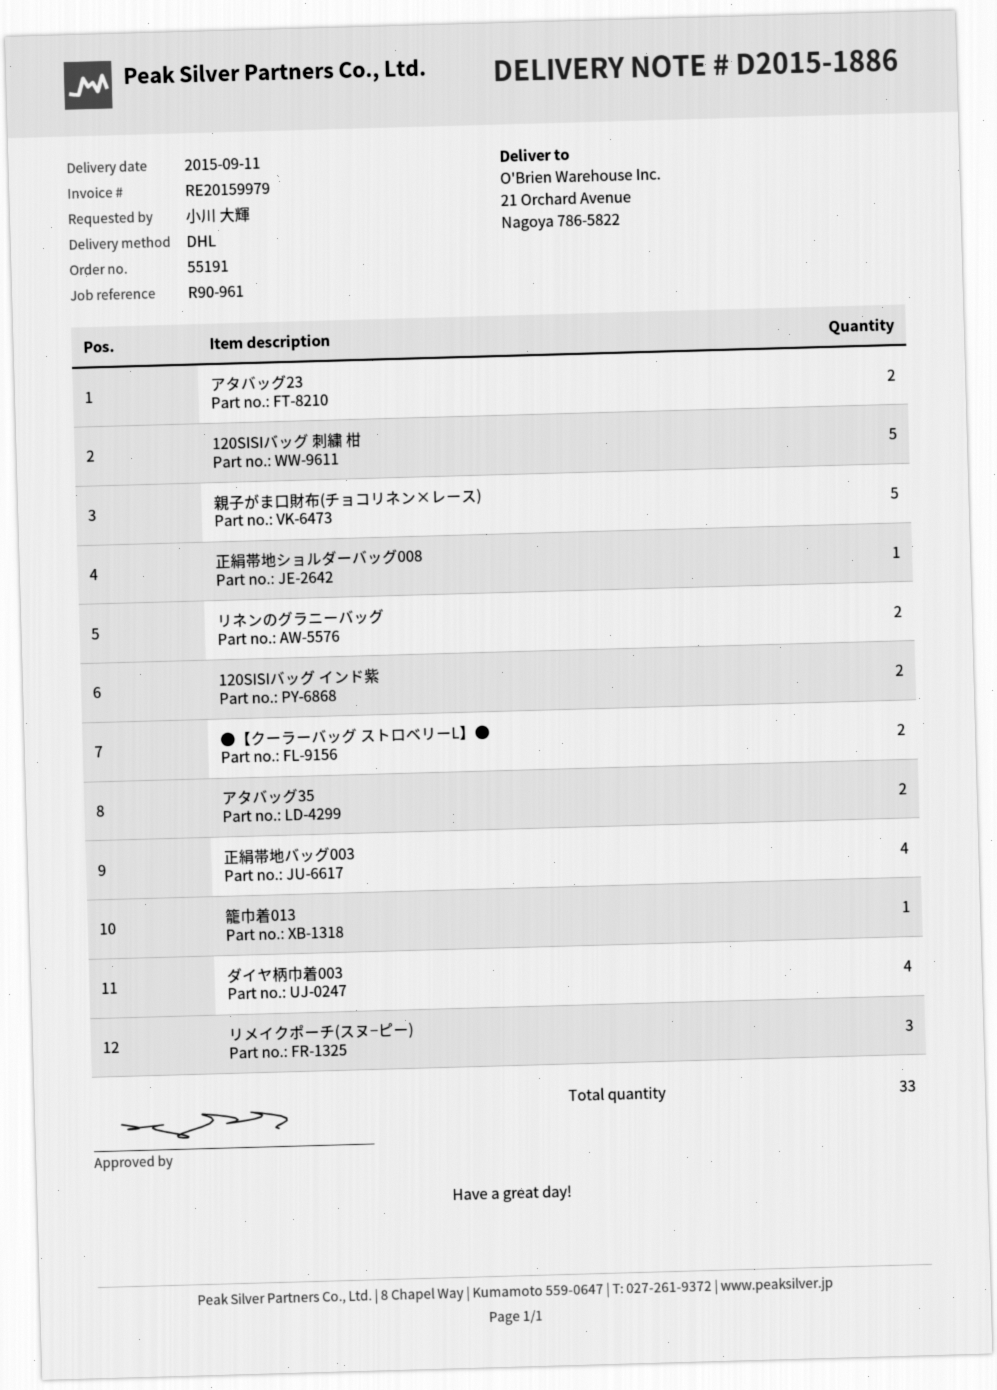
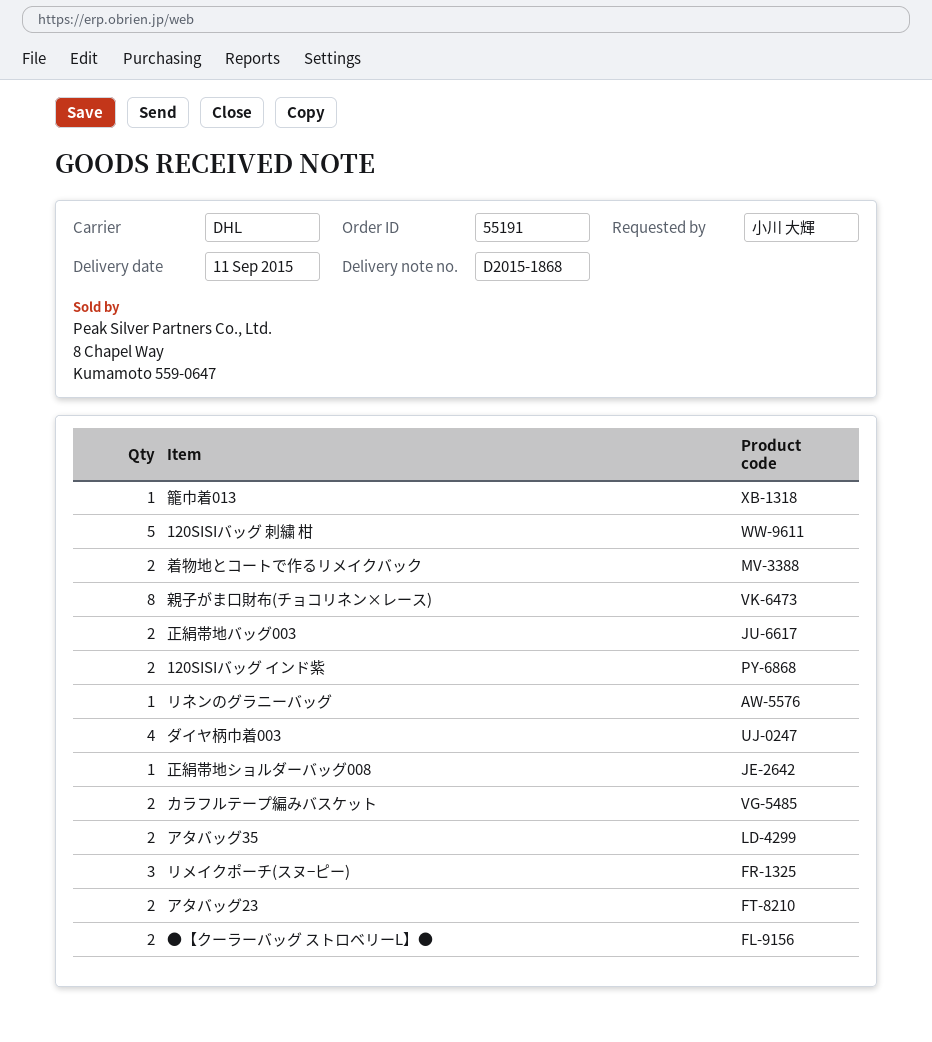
delivery note number: D2015-1886 -> D2015-1868
親子がま口財布(チョコリネン×レース): 5 -> 8
リネンのグラニーバッグ: 2 -> 1
正絹帯地バッグ003: 4 -> 2
着物地とコートで作るリメイクバック: none -> 2
カラフルテープ編みバスケット: none -> 2

